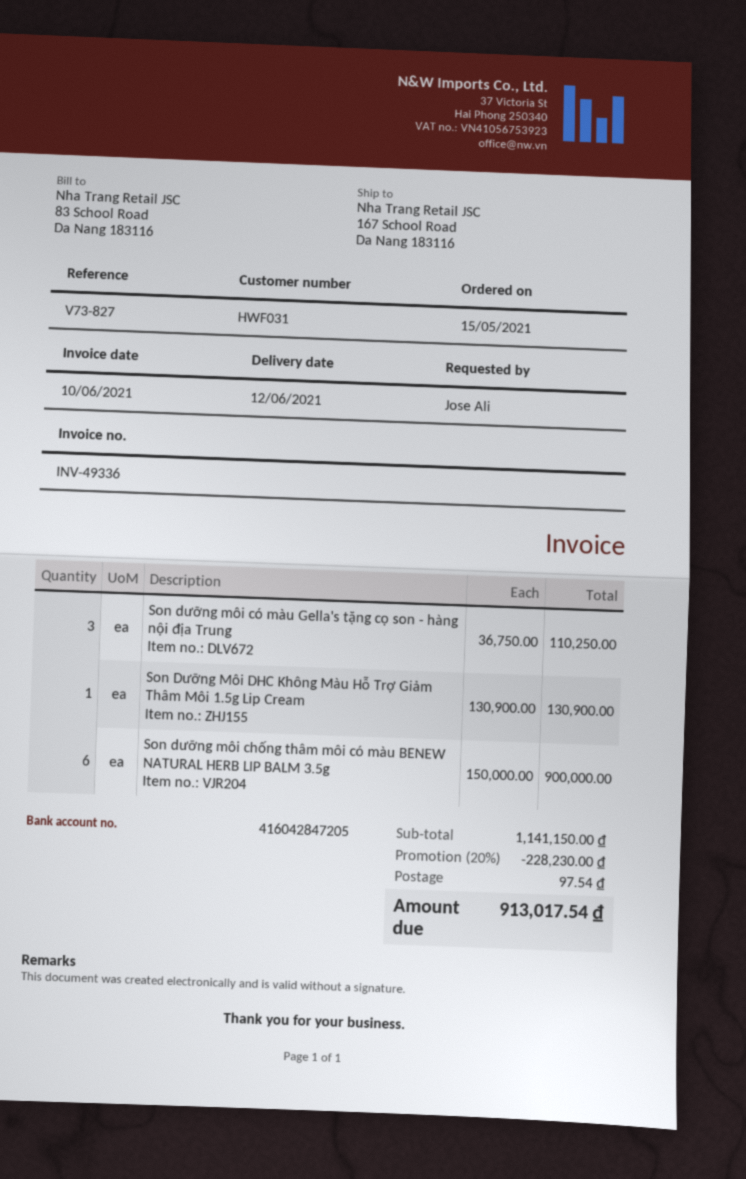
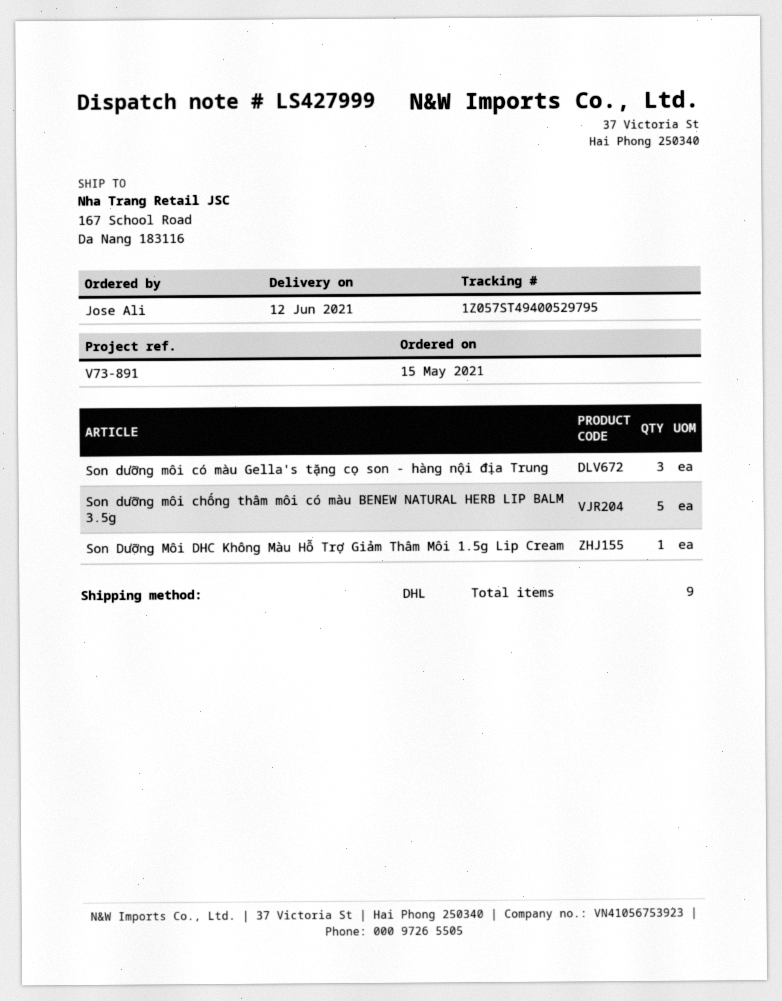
reference: V73-827 -> V73-891
Son dưỡng môi chống thâm môi có màu BENEW NATURAL HERB LIP BALM 3.5g: 6 -> 5

